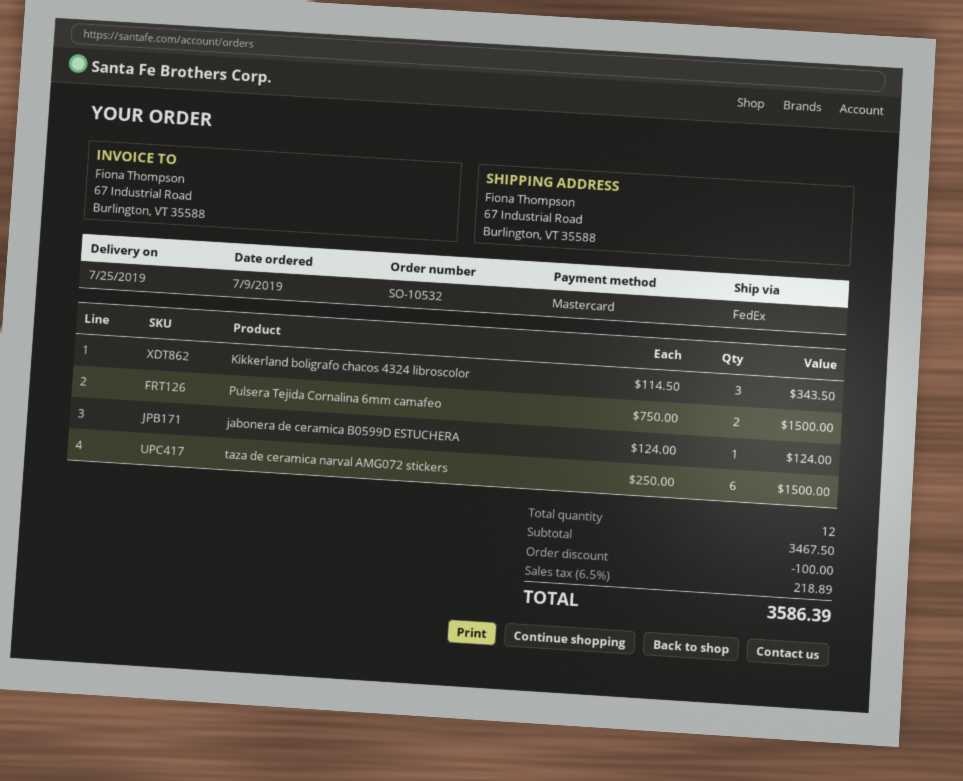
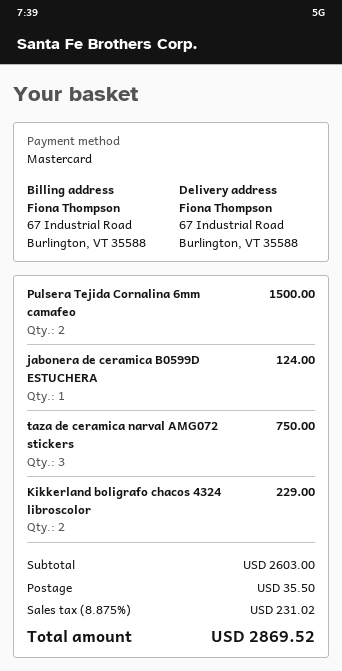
Kikkerland boligrafo chacos 4324 libroscolor: 3 for 343.50 -> 2 for 229.00
taza de ceramica narval AMG072 stickers: 6 for 1500.00 -> 3 for 750.00
subtotal: 3467.50 -> 2603.00
discount: 100.00 -> none
shipping: none -> 35.50
tax: 6.5% = 218.89 -> 8.875% = 231.02
total: 3586.39 -> 2869.52

